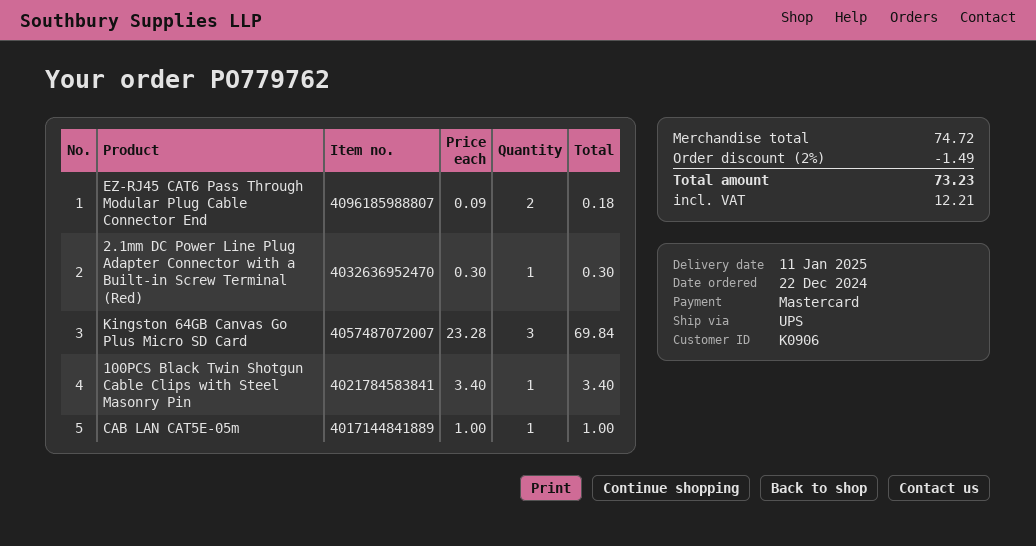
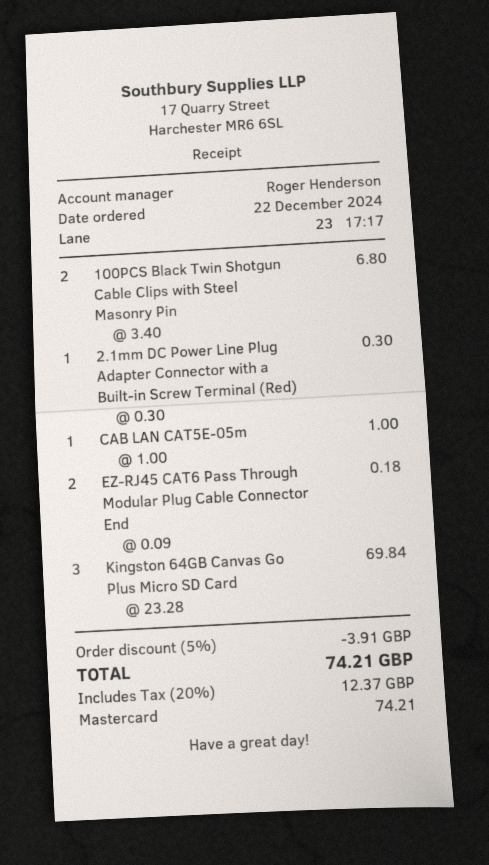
100PCS Black Twin Shotgun Cable Clips with Steel Masonry Pin: 1 x 3.40 = 3.40 -> 2 x 3.40 = 6.80
discount: 2% = 1.49 -> 5% = 3.91
tax: 12.21 -> 12.37
total: 73.23 -> 74.21

